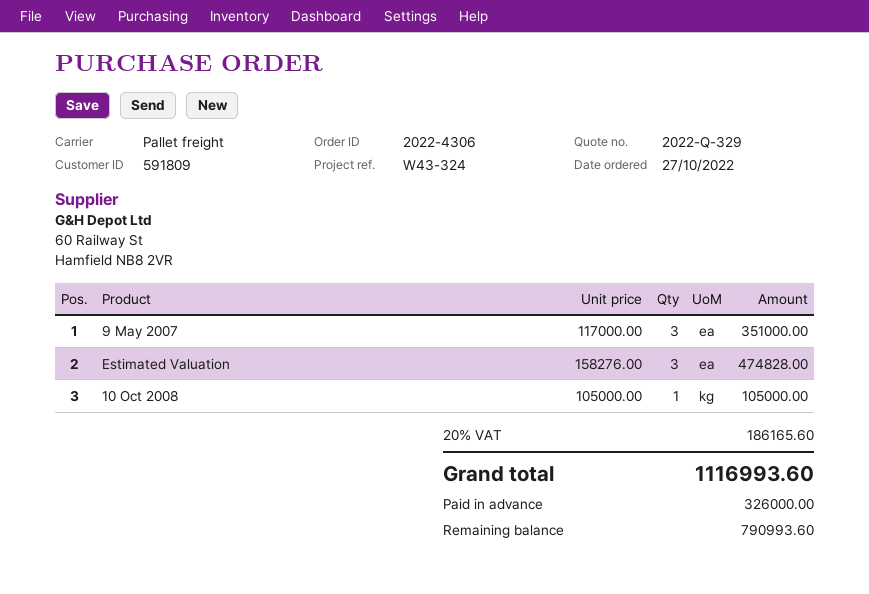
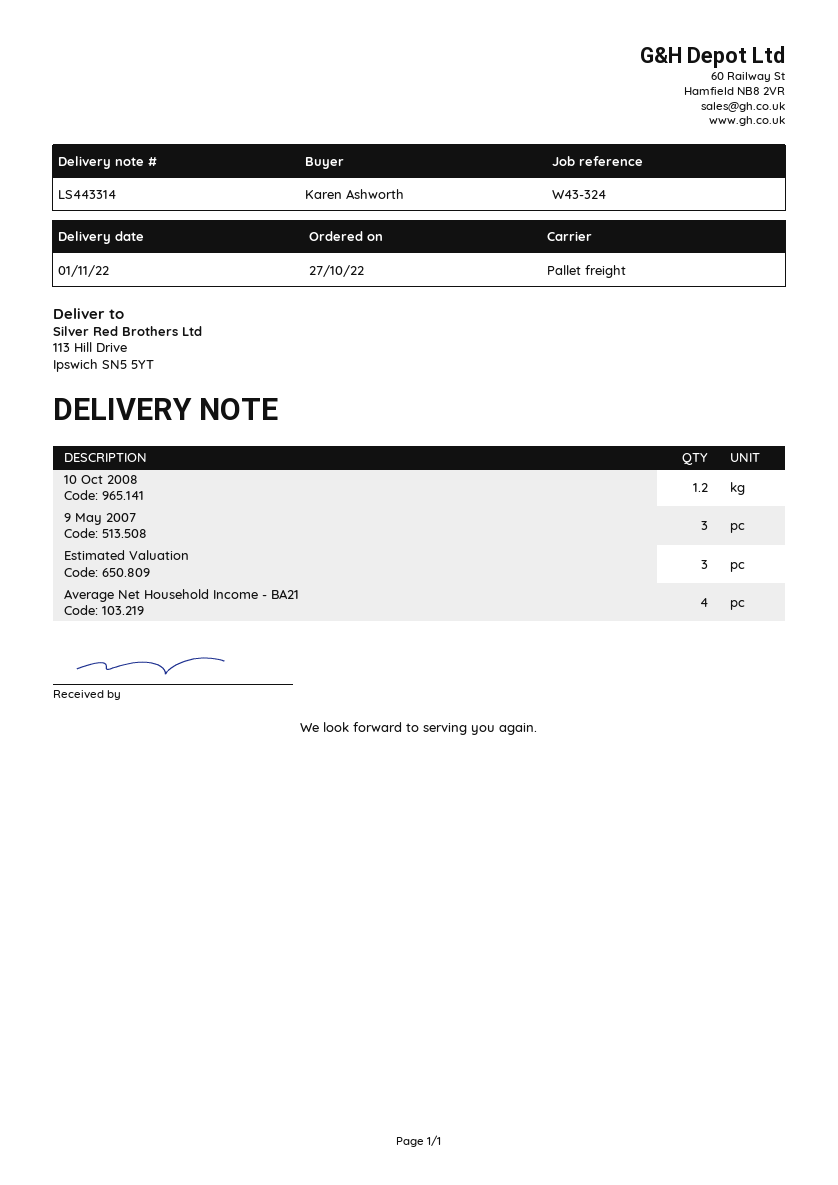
10 Oct 2008: 1 -> 1.2
Average Net Household Income - BA21: none -> 4

